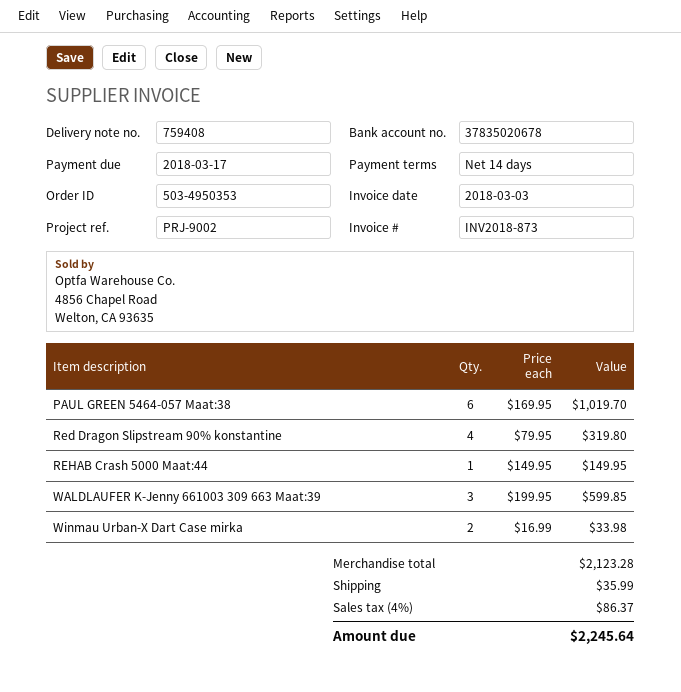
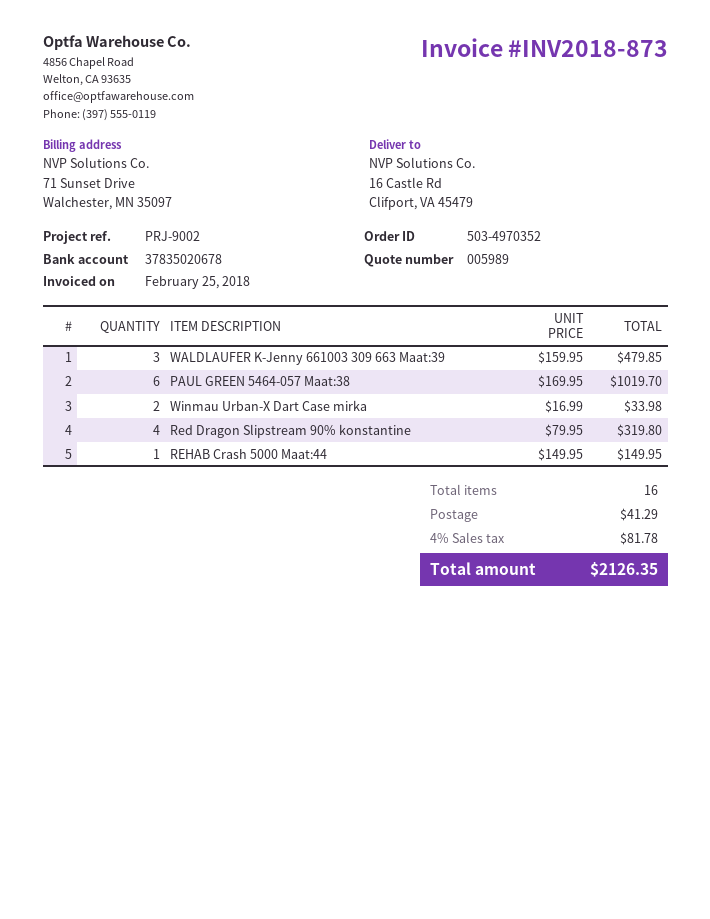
order number: 503-4950353 -> 503-4970352
invoice date: 2018-03-03 -> 2018-02-25
WALDLAUFER K-Jenny 661003 309 663 Maat:39: 3 x 199.95 = 599.85 -> 3 x 159.95 = 479.85
shipping: 35.99 -> 41.29
tax: 4% = 86.37 -> 4% = 81.78
total: 2245.64 -> 2126.35

